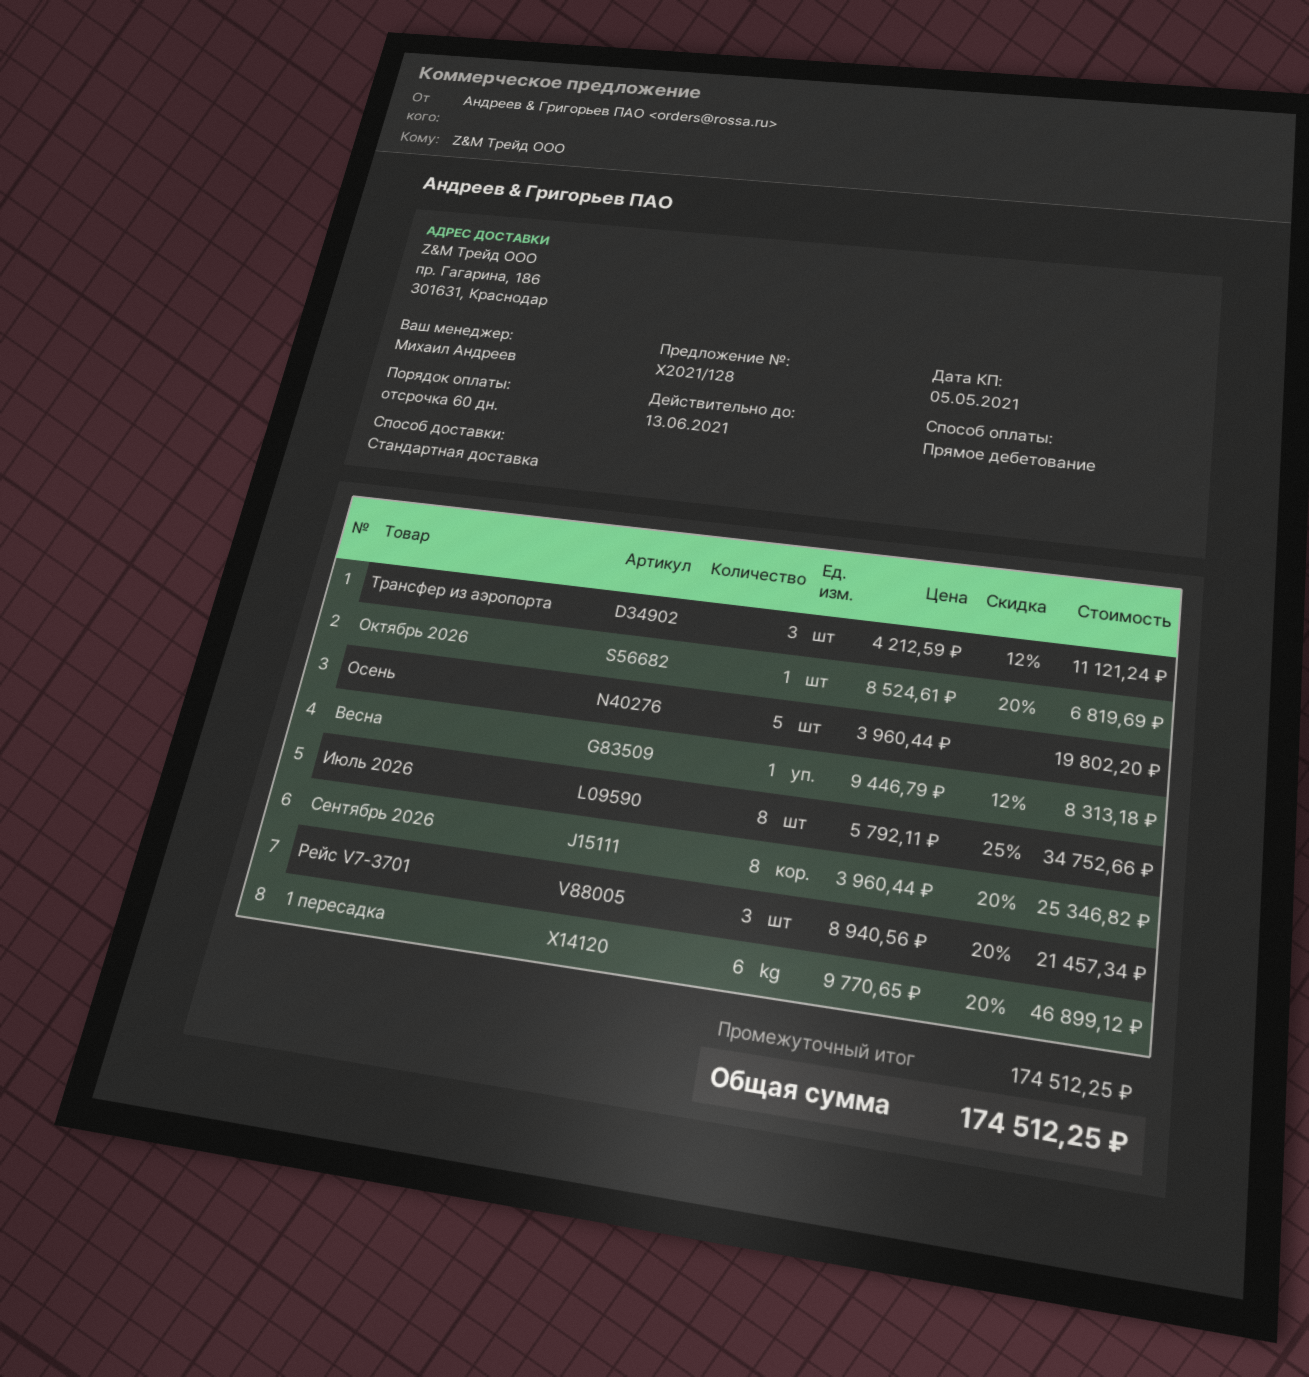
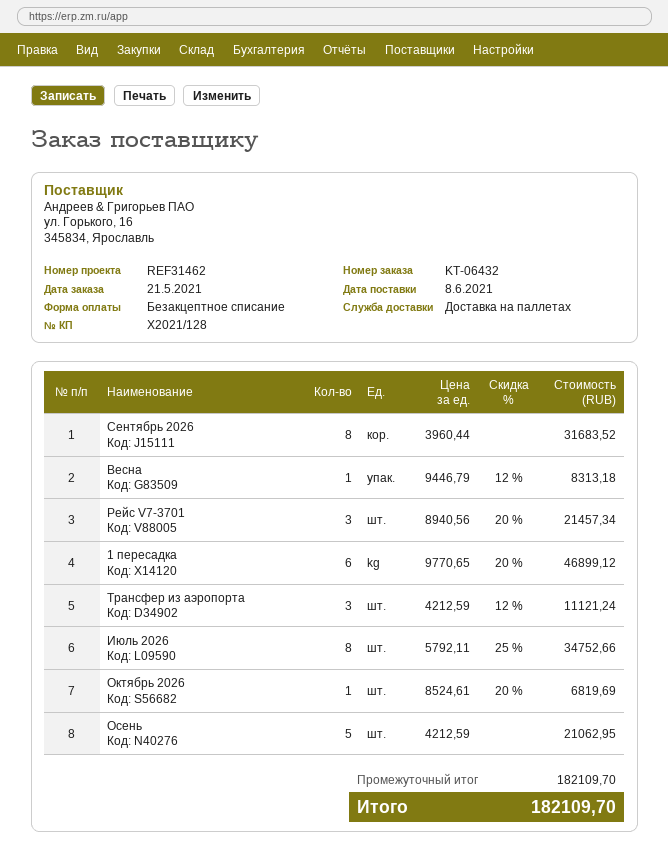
shipping method: standard -> pallet freight
Осень: 5 x 3960.44 = 19802.20 -> 5 x 4212.59 = 21062.95
Сентябрь 2026: 8 x 3960.44 - 20% = 25346.82 -> 8 x 3960.44 = 31683.52
subtotal: 174512.25 -> 182109.70
total: 174512.25 -> 182109.70

